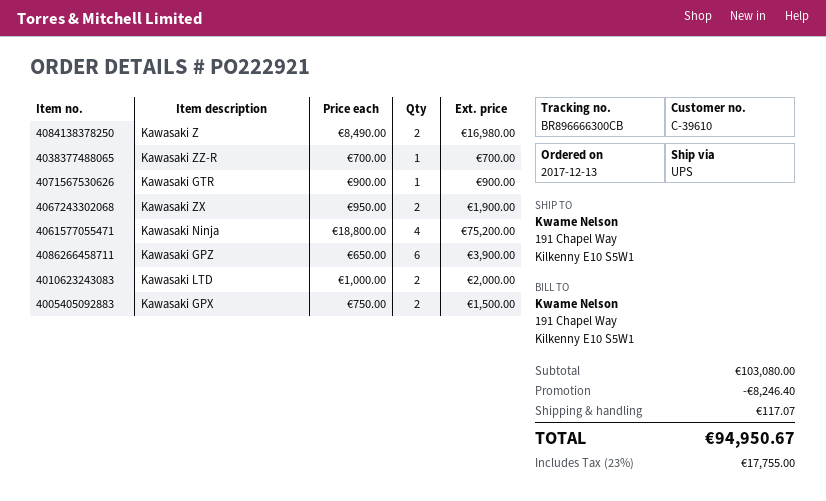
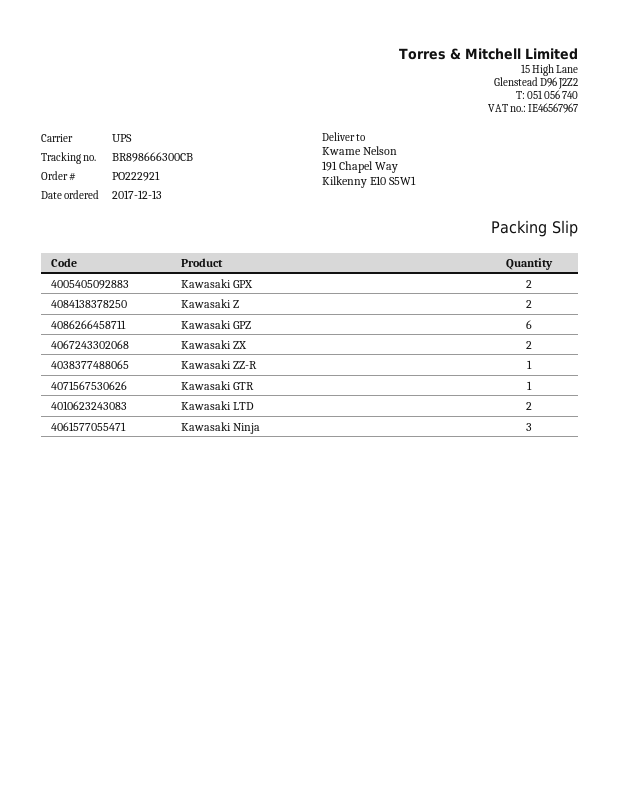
tracking number: BR896666300CB -> BR898666300CB
Kawasaki Ninja: 4 -> 3

